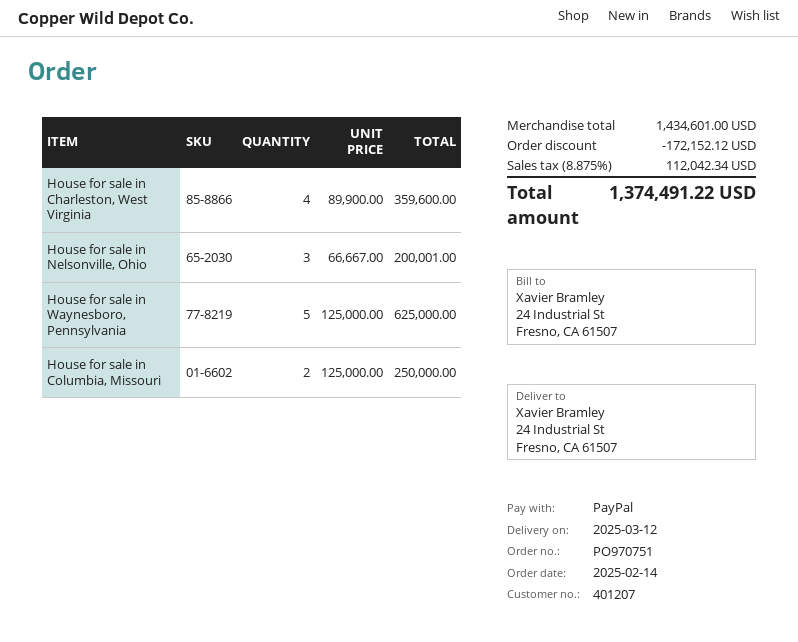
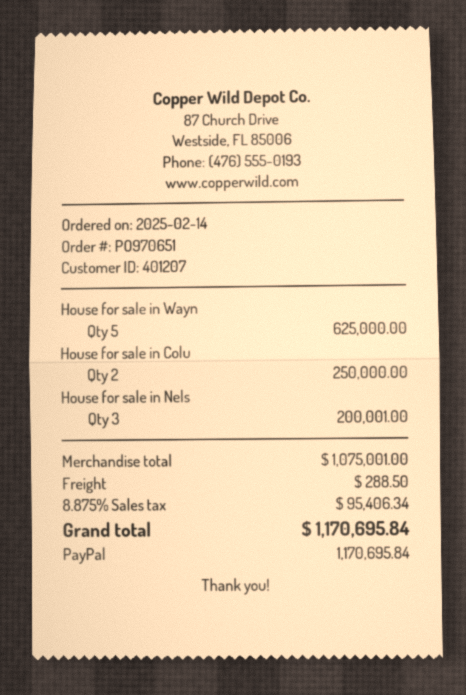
order number: PO970751 -> PO970651
House for sale in Charleston, West Virginia: 4 for 359600.00 -> none
subtotal: 1434601.00 -> 1075001.00
discount: 172152.12 -> none
shipping: none -> 288.50
tax: 8.875% = 112042.34 -> 8.875% = 95406.34
total: 1374491.22 -> 1170695.84

